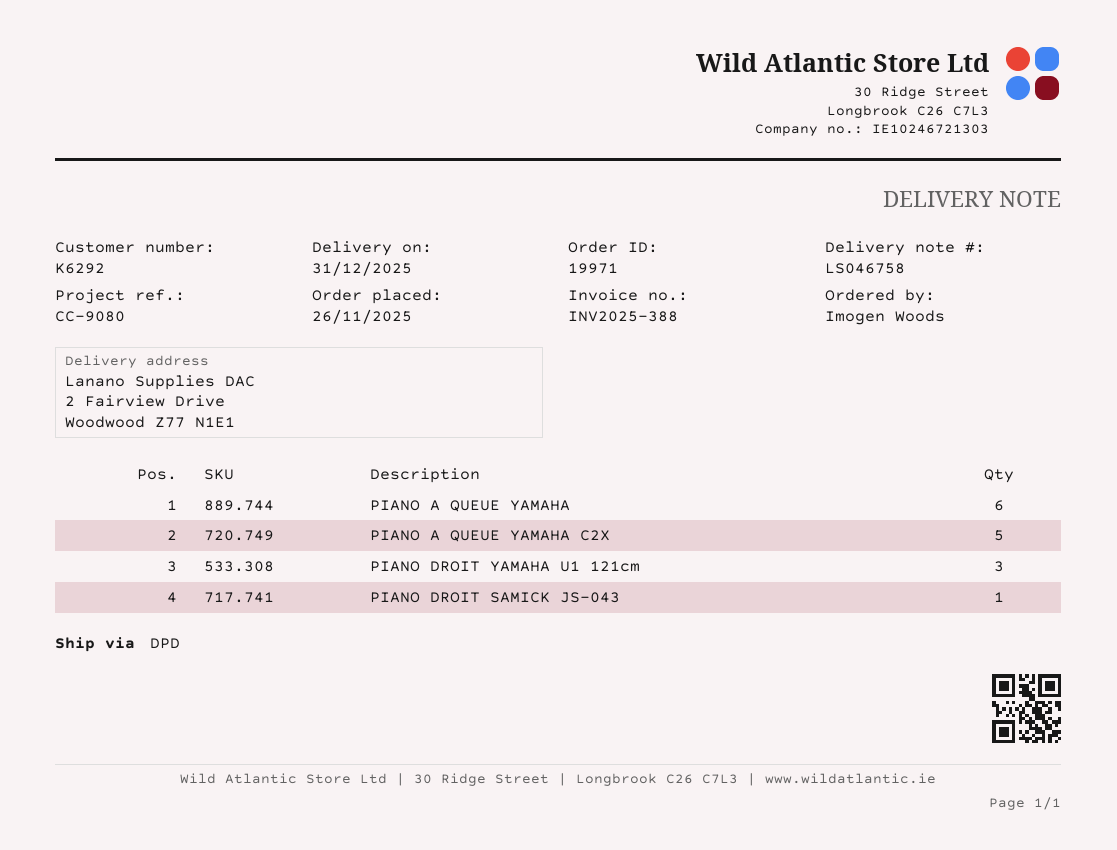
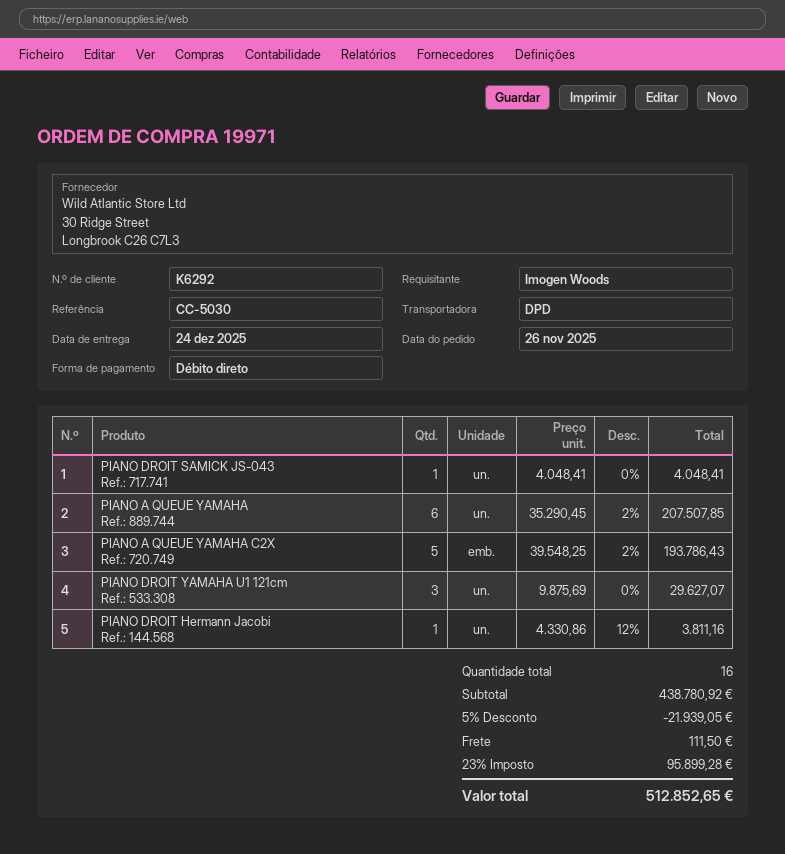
delivery date: 2025-12-31 -> 2025-12-24
reference: CC-9080 -> CC-5030
PIANO DROIT Hermann Jacobi: none -> 1

